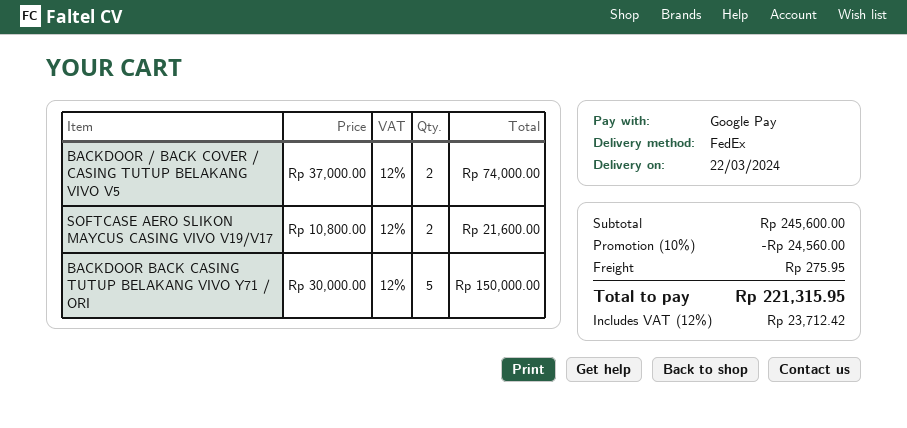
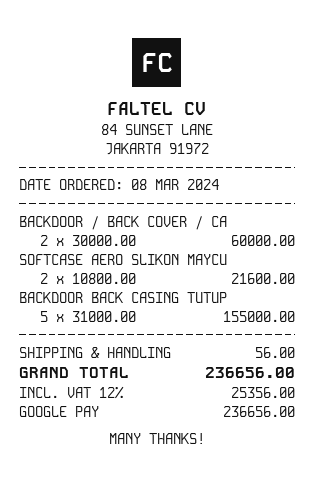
BACKDOOR / BACK COVER / CASING TUTUP BELAKANG VIVO V5: 2 x 37000.00 = 74000.00 -> 2 x 30000.00 = 60000.00
BACKDOOR BACK CASING TUTUP BELAKANG VIVO Y71 / ORI: 5 x 30000.00 = 150000.00 -> 5 x 31000.00 = 155000.00
discount: 10% = 24560.00 -> none
shipping: 275.95 -> 56.00
tax: 12% = 23712.42 -> 12% = 25356.00
total: 221315.95 -> 236656.00

